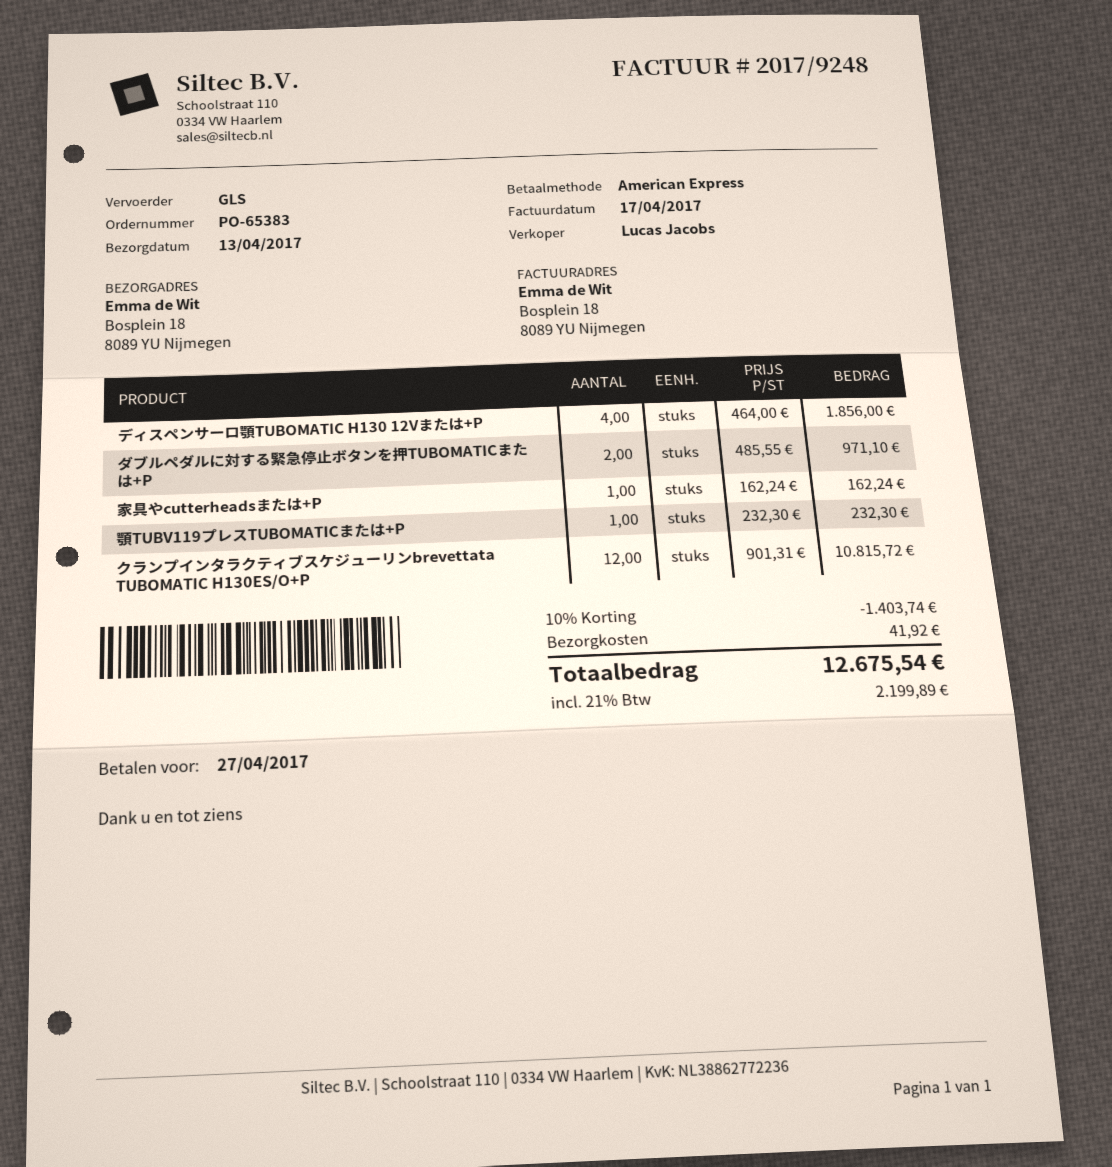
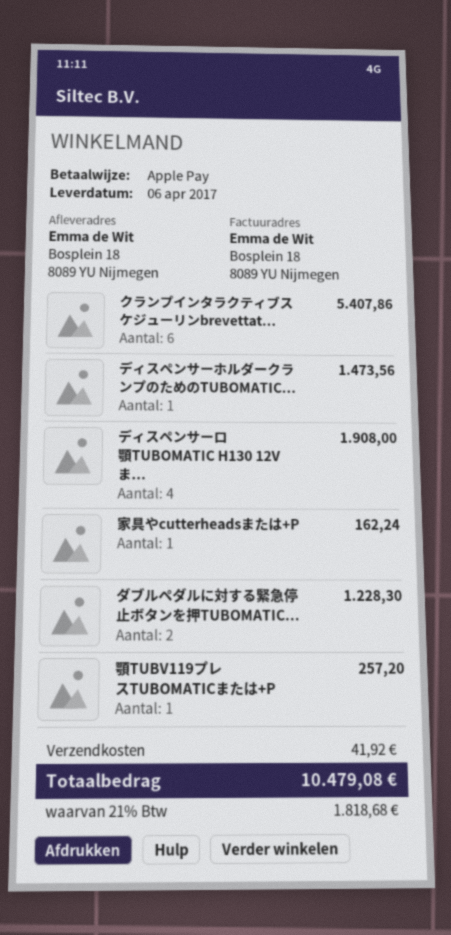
delivery date: 2017-04-13 -> 2017-04-06
payment method: American Express -> Apple Pay
ディスペンサーロ顎TUBOMATIC H130 12Vまたは+P: 4 for 1856.00 -> 4 for 1908.00
ダブルペダルに対する緊急停止ボタンを押TUBOMATICまたは+P: 2 for 971.10 -> 2 for 1228.30
顎TUBV119プレスTUBOMATICまたは+P: 1 for 232.30 -> 1 for 257.20
クランプインタラクティブスケジューリンbrevettata TUBOMATIC H130ES/O+P: 12 for 10815.72 -> 6 for 5407.86
ディスペンサーホルダークランプのためのTUBOMATIC...: none -> 1 for 1473.56
discount: 10% = 1403.74 -> none
tax: 21% = 2199.89 -> 21% = 1818.68
total: 12675.54 -> 10479.08

